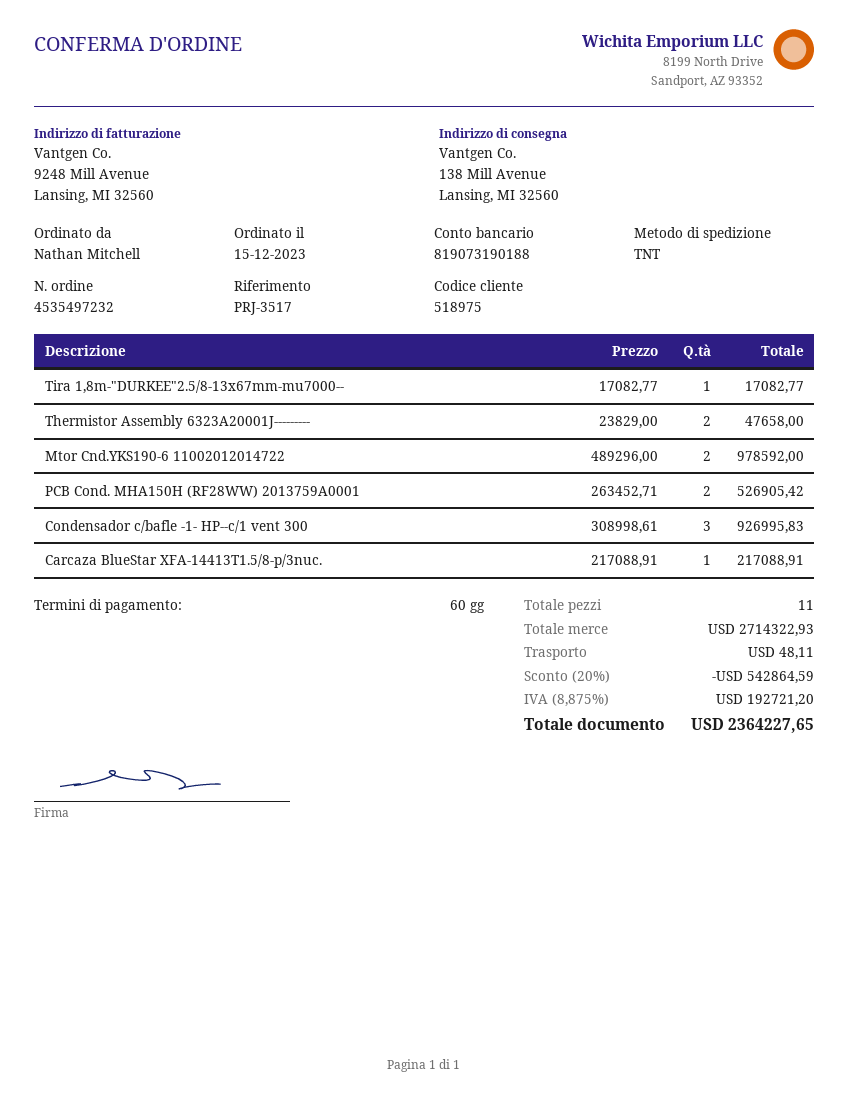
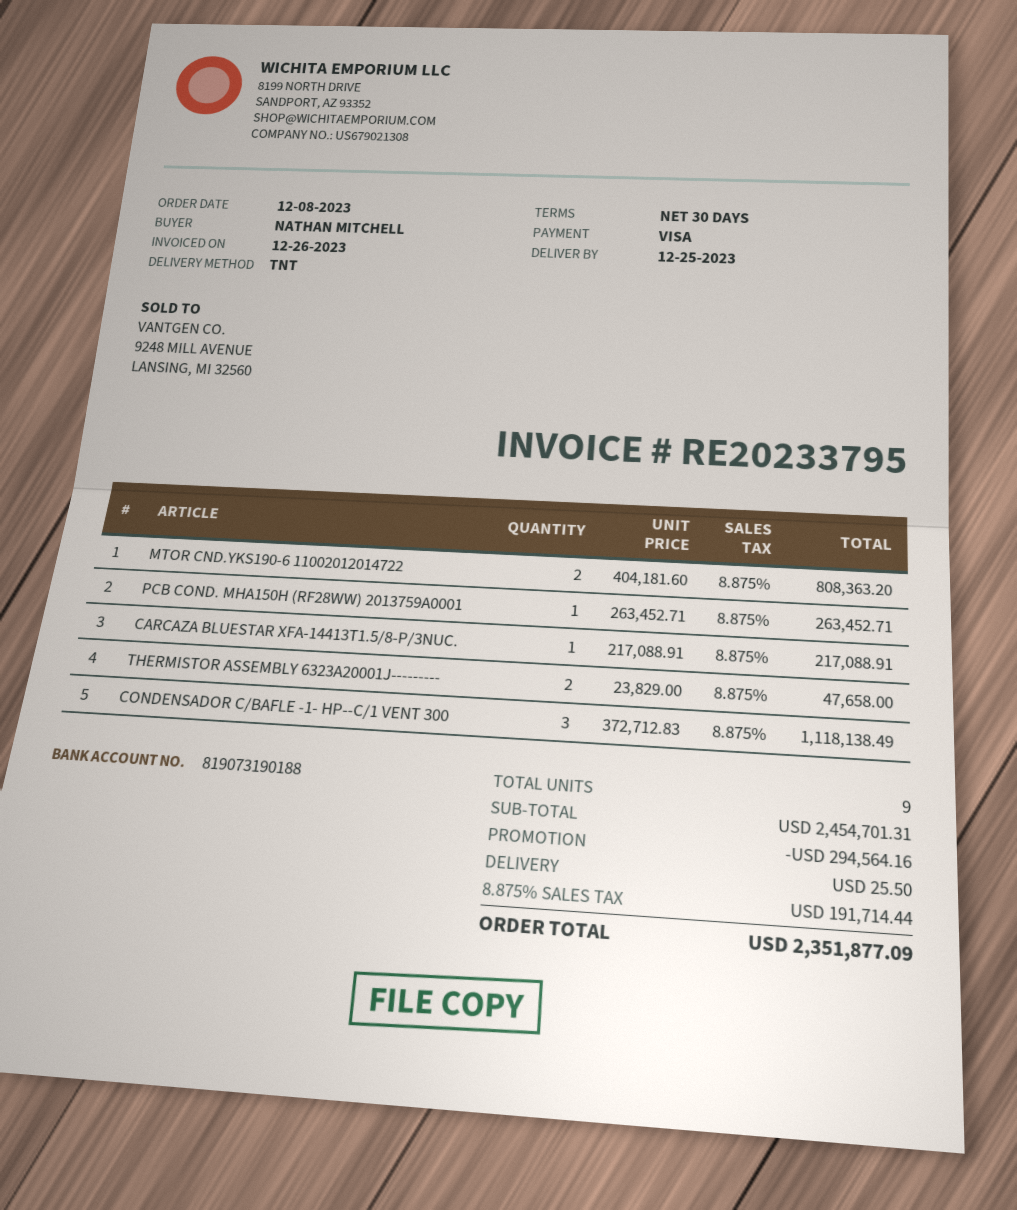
order date: 2023-12-15 -> 2023-12-08
payment terms: 60 days -> 30 days
Tira 1,8m-"DURKEE"2.5/8-13x67mm-mu7000--: 1 x 17082.77 = 17082.77 -> none
Mtor Cnd.YKS190-6 11002012014722: 2 x 489296.00 = 978592.00 -> 2 x 404181.60 = 808363.20
PCB Cond. MHA150H (RF28WW) 2013759A0001: 2 x 263452.71 = 526905.42 -> 1 x 263452.71 = 263452.71
Condensador c/bafle -1- HP--c/1 vent 300: 3 x 308998.61 = 926995.83 -> 3 x 372712.83 = 1118138.49
total quantity: 11 -> 9
subtotal: 2714322.93 -> 2454701.31
discount: 542864.59 -> 294564.16
shipping: 48.11 -> 25.50
tax: 8.875% = 192721.20 -> 8.875% = 191714.44
total: 2364227.65 -> 2351877.09

